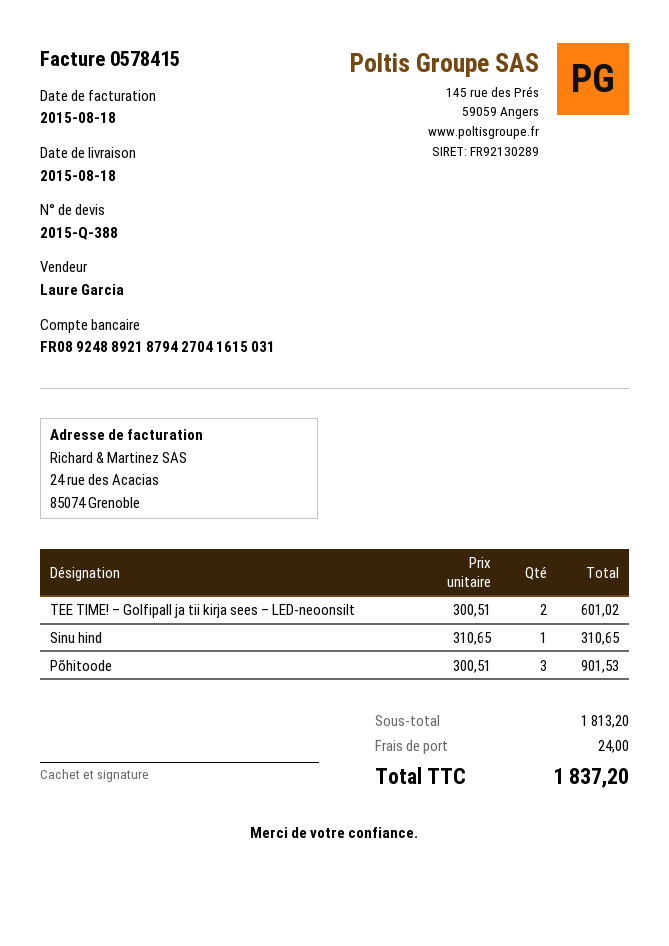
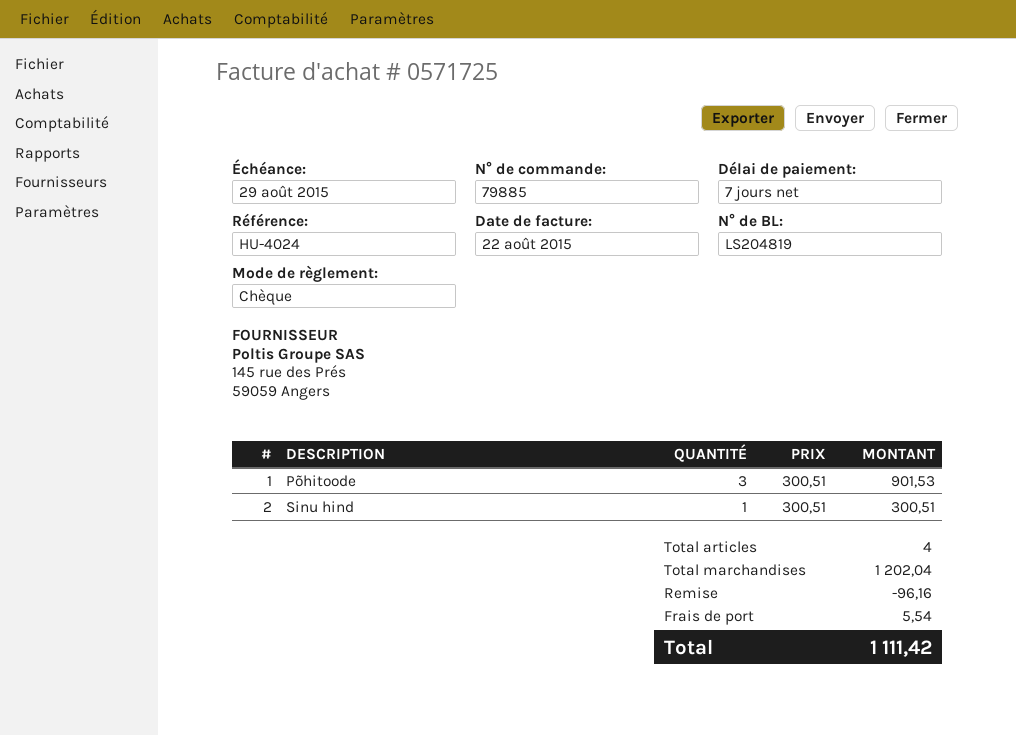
invoice number: 0578415 -> 0571725
invoice date: 2015-08-18 -> 2015-08-22
TEE TIME! – Golfipall ja tii kirja sees – LED-neoonsilt: 2 x 300.51 = 601.02 -> none
Sinu hind: 1 x 310.65 = 310.65 -> 1 x 300.51 = 300.51
subtotal: 1813.20 -> 1202.04
discount: none -> 96.16
shipping: 24.00 -> 5.54
total: 1837.20 -> 1111.42

